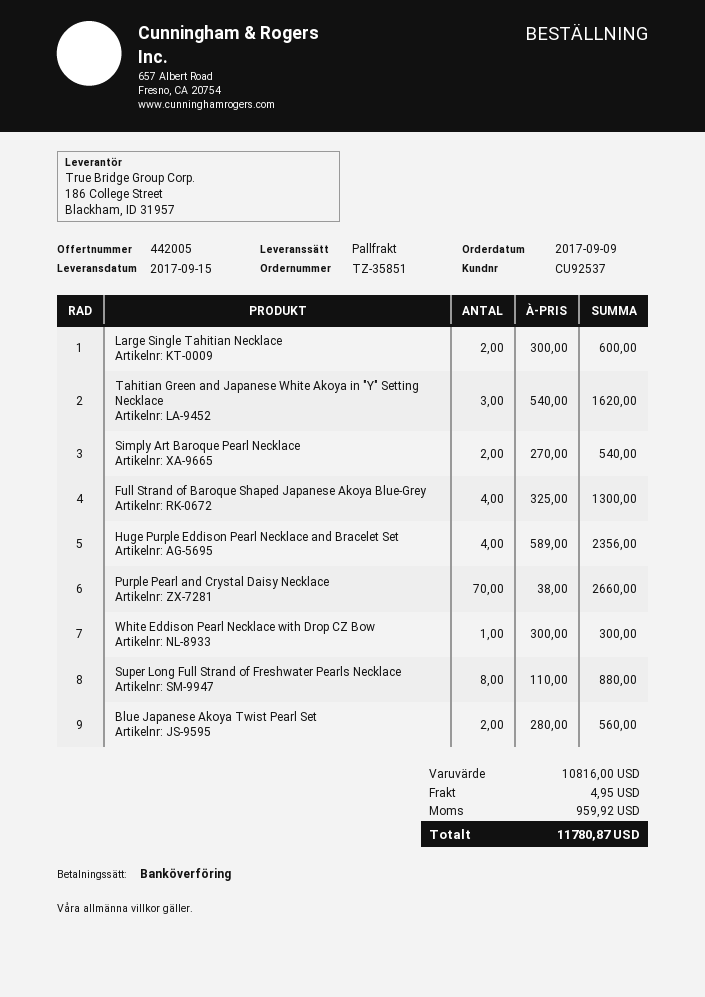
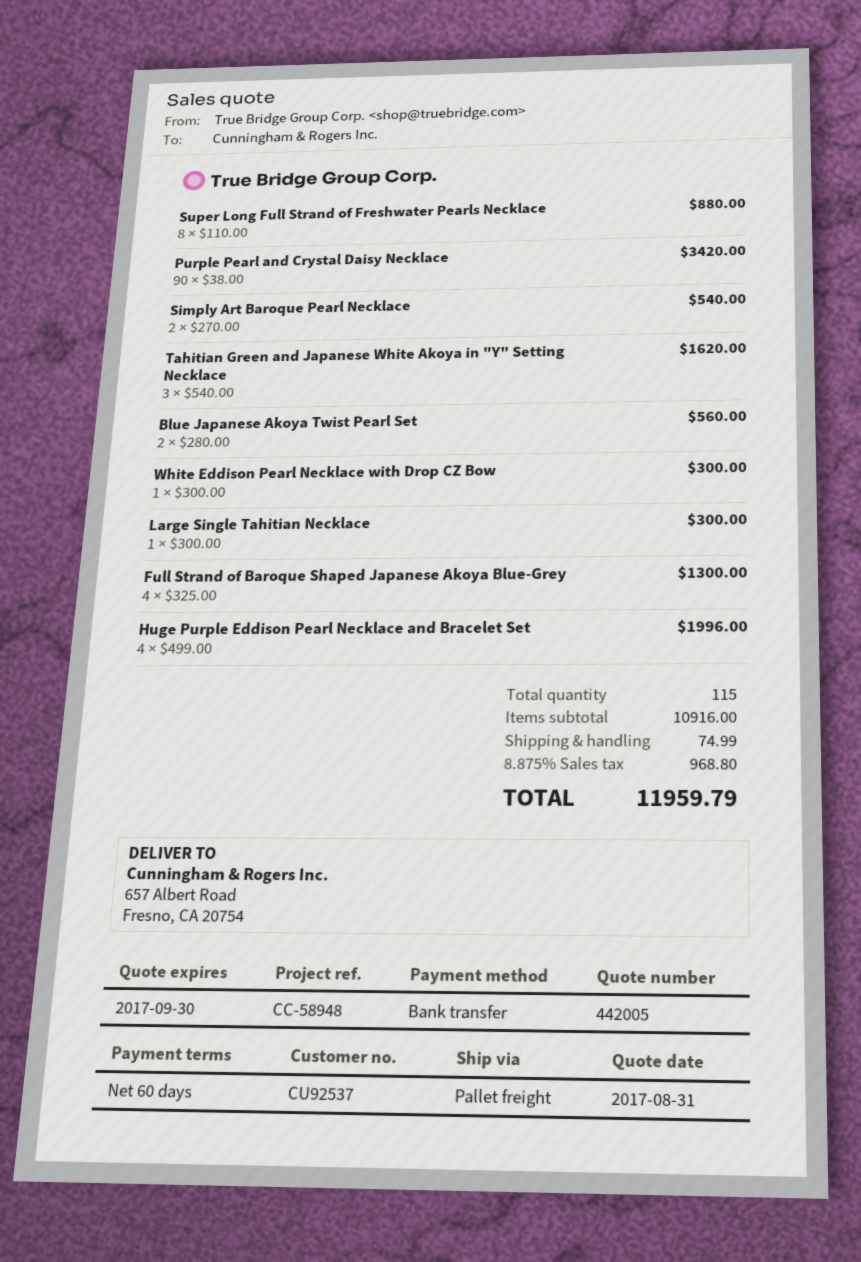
Large Single Tahitian Necklace: 2 x 300.00 = 600.00 -> 1 x 300.00 = 300.00
Huge Purple Eddison Pearl Necklace and Bracelet Set: 4 x 589.00 = 2356.00 -> 4 x 499.00 = 1996.00
Purple Pearl and Crystal Daisy Necklace: 70 x 38.00 = 2660.00 -> 90 x 38.00 = 3420.00
subtotal: 10816.00 -> 10916.00
shipping: 4.95 -> 74.99
tax: 959.92 -> 968.80
total: 11780.87 -> 11959.79

